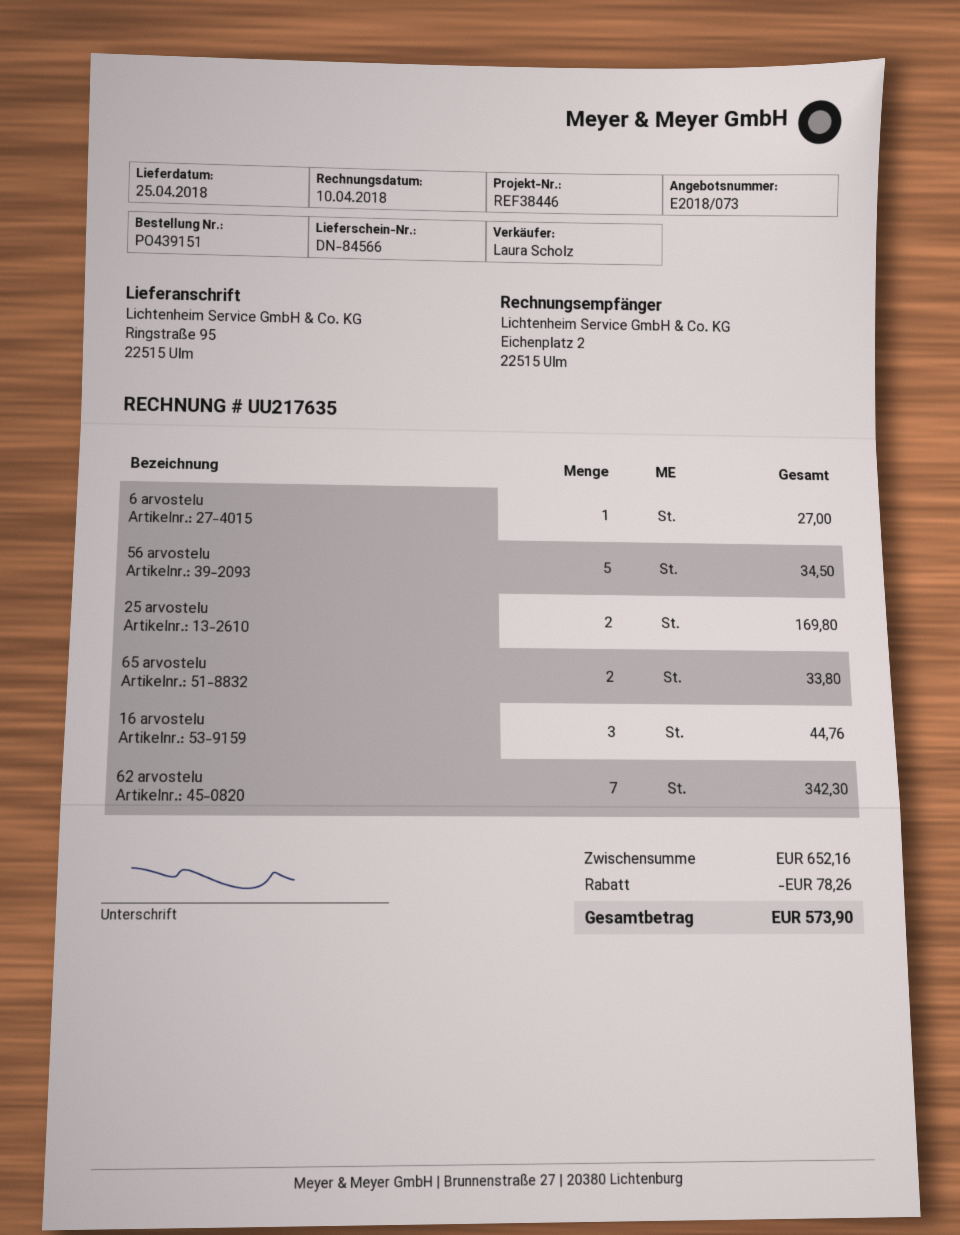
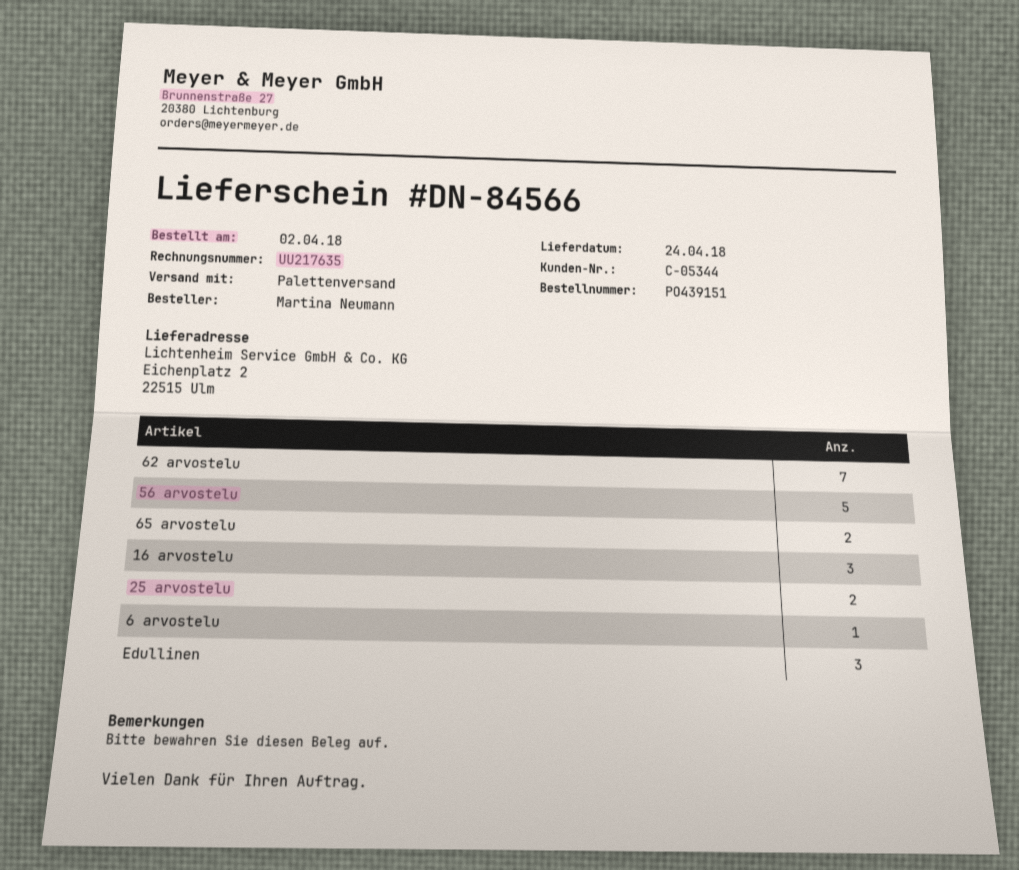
delivery date: 2018-04-25 -> 2018-04-24
ship to: Ringstraße 95, 22515 Ulm -> Eichenplatz 2, 22515 Ulm
Edullinen: none -> 3

